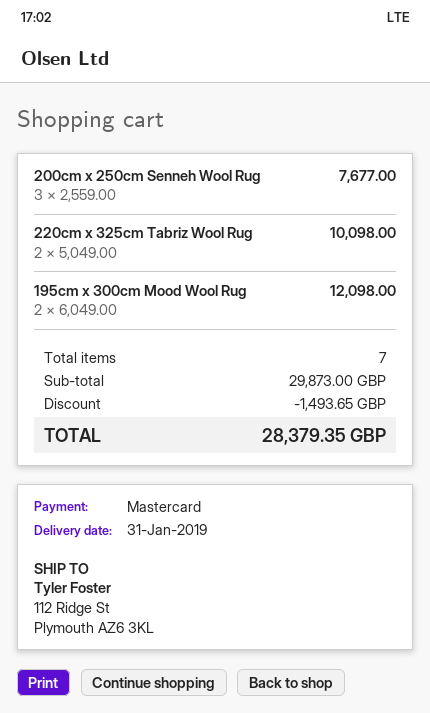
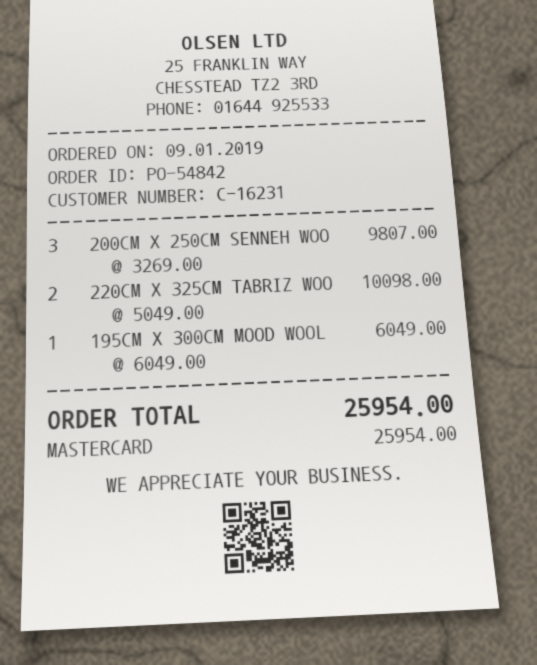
200cm x 250cm Senneh Wool Rug: 3 x 2559.00 = 7677.00 -> 3 x 3269.00 = 9807.00
195cm x 300cm Mood Wool Rug: 2 x 6049.00 = 12098.00 -> 1 x 6049.00 = 6049.00
discount: 1493.65 -> none
total: 28379.35 -> 25954.00

